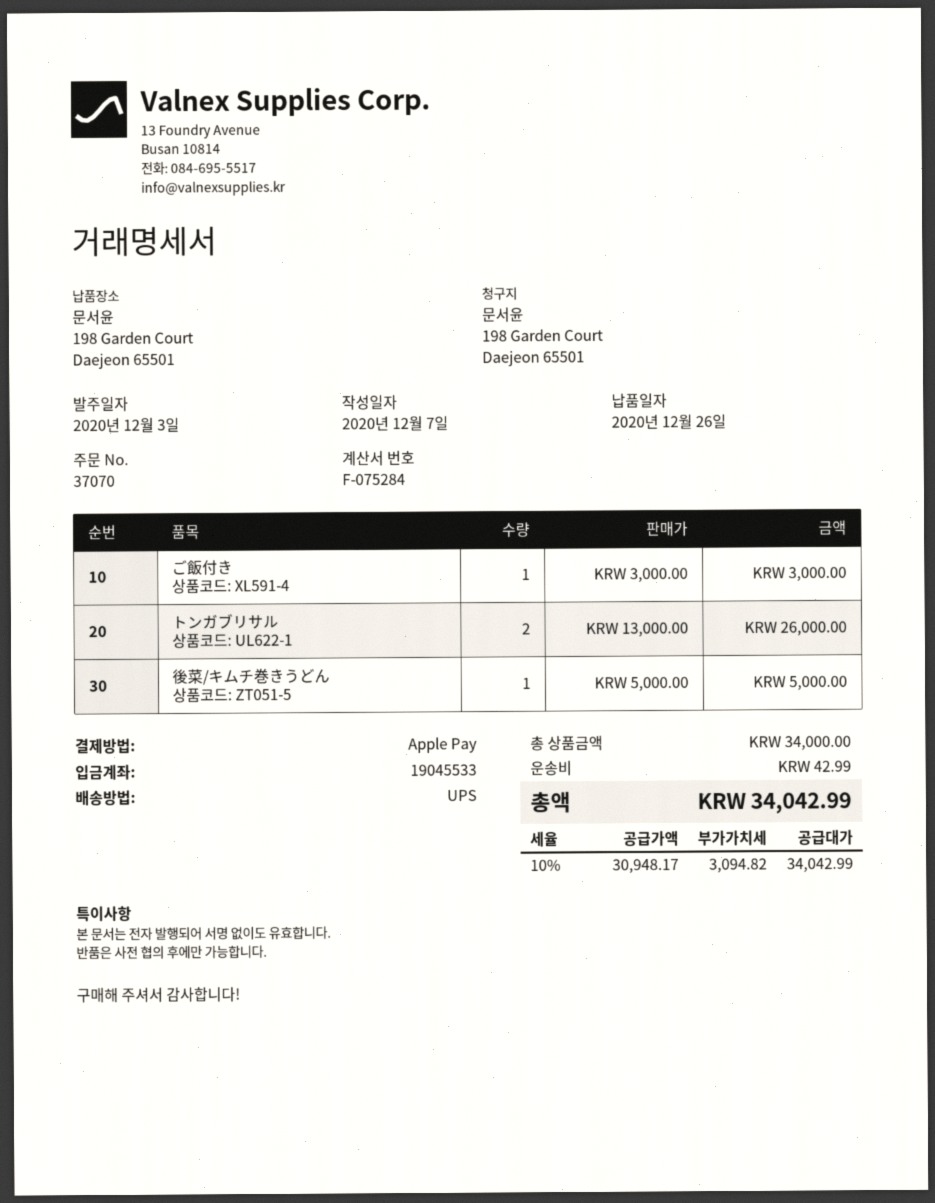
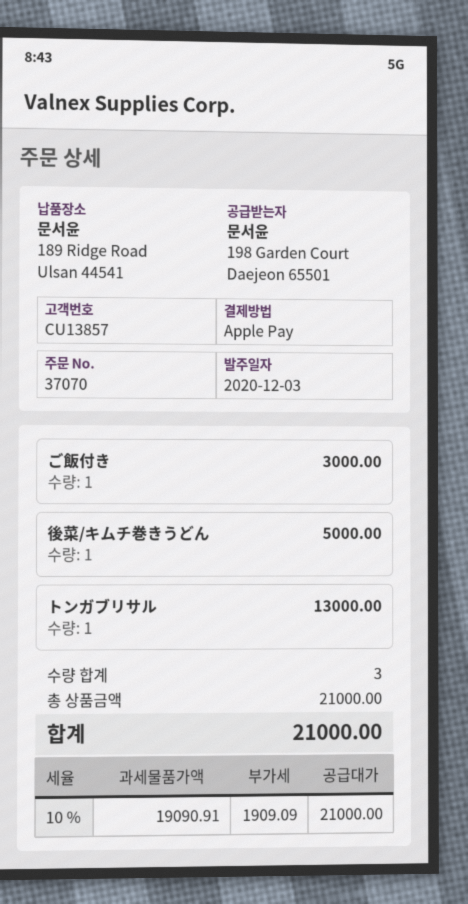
ship to: 198 Garden Court, Daejeon 65501 -> 189 Ridge Road, Ulsan 44541
トンガブリサル: 2 for 26000.00 -> 1 for 13000.00
subtotal: 34000.00 -> 21000.00
shipping: 42.99 -> none
net: 30948.17 -> 19090.91
tax: 10% = 3094.82 -> 10% = 1909.09
total: 34042.99 -> 21000.00

